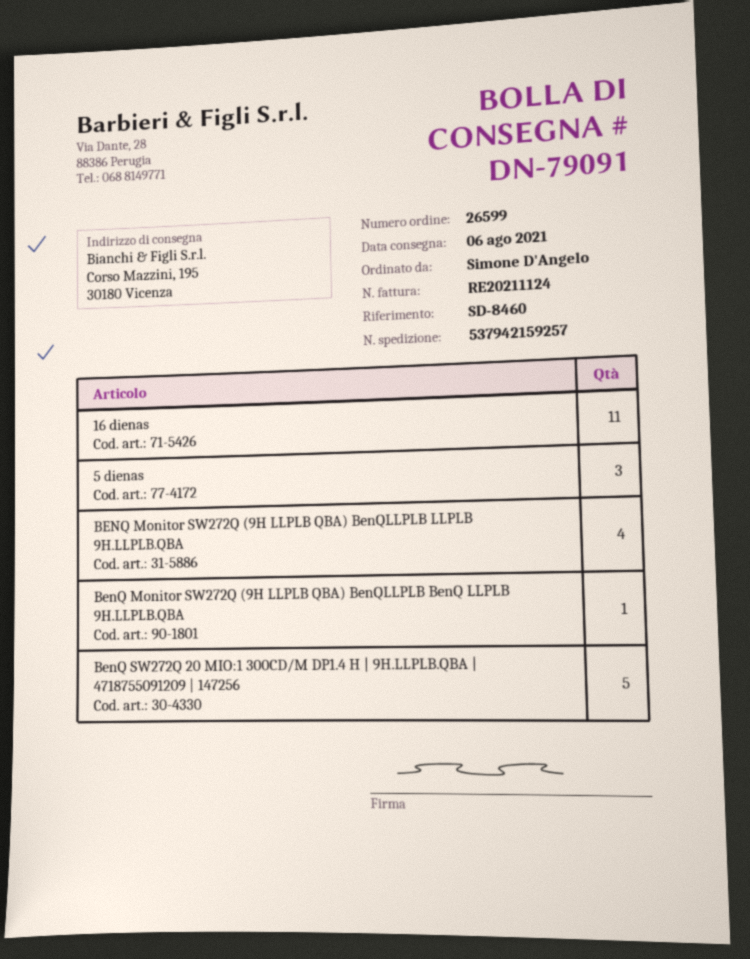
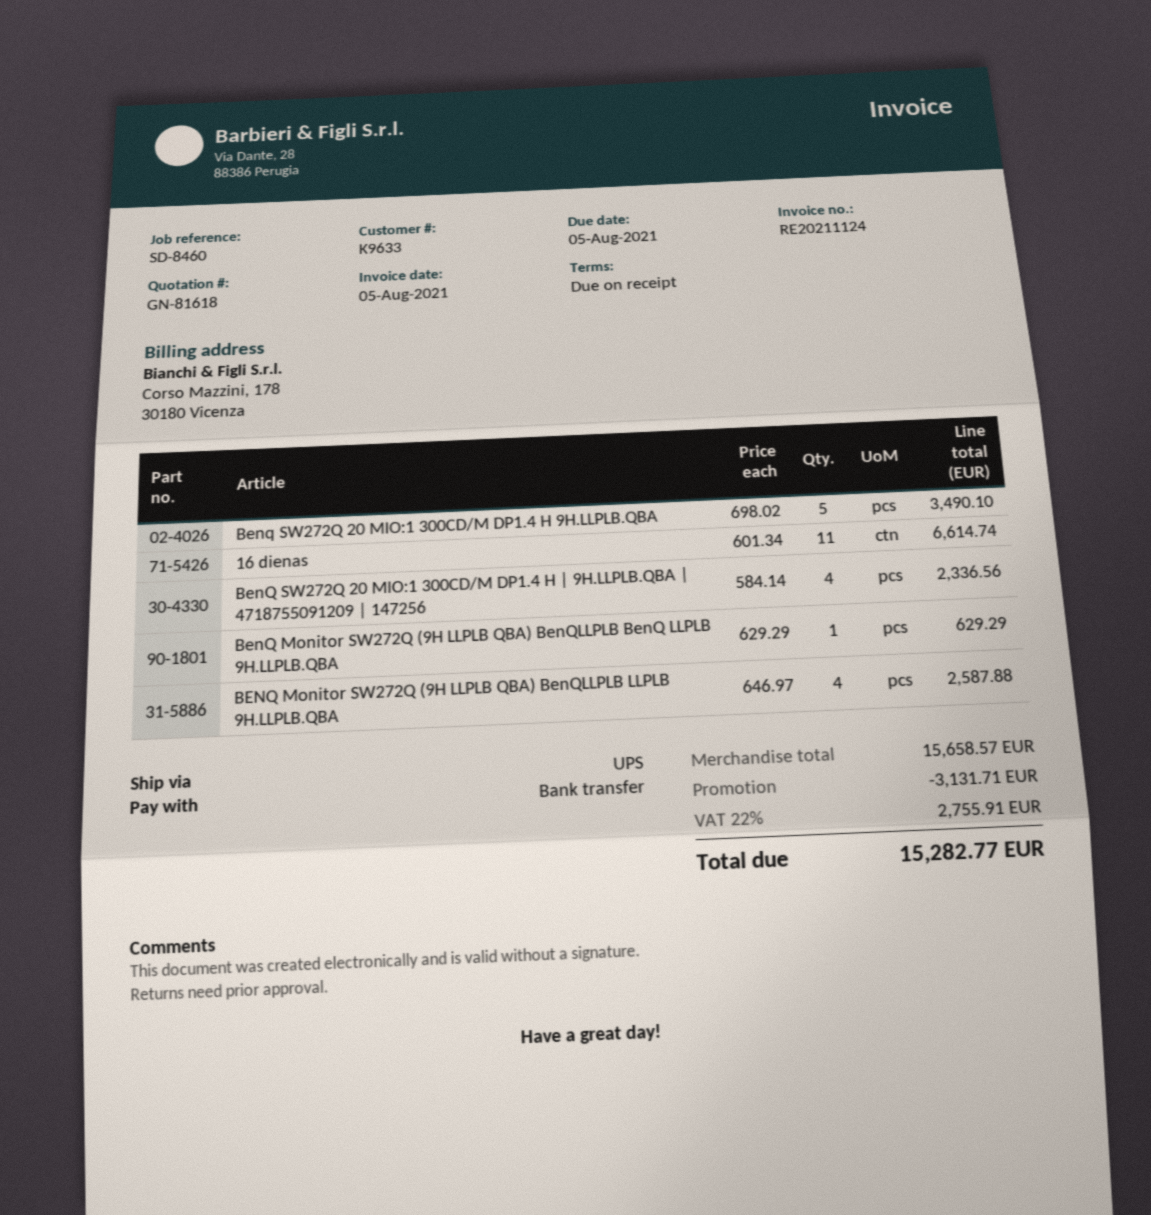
5 dienas: 3 -> none
BenQ SW272Q 20 MIO:1 300CD/M DP1.4 H | 9H.LLPLB.QBA | 4718755091209 | 147256: 5 -> 4
Benq SW272Q 20 MIO:1 300CD/M DP1.4 H 9H.LLPLB.QBA: none -> 5

